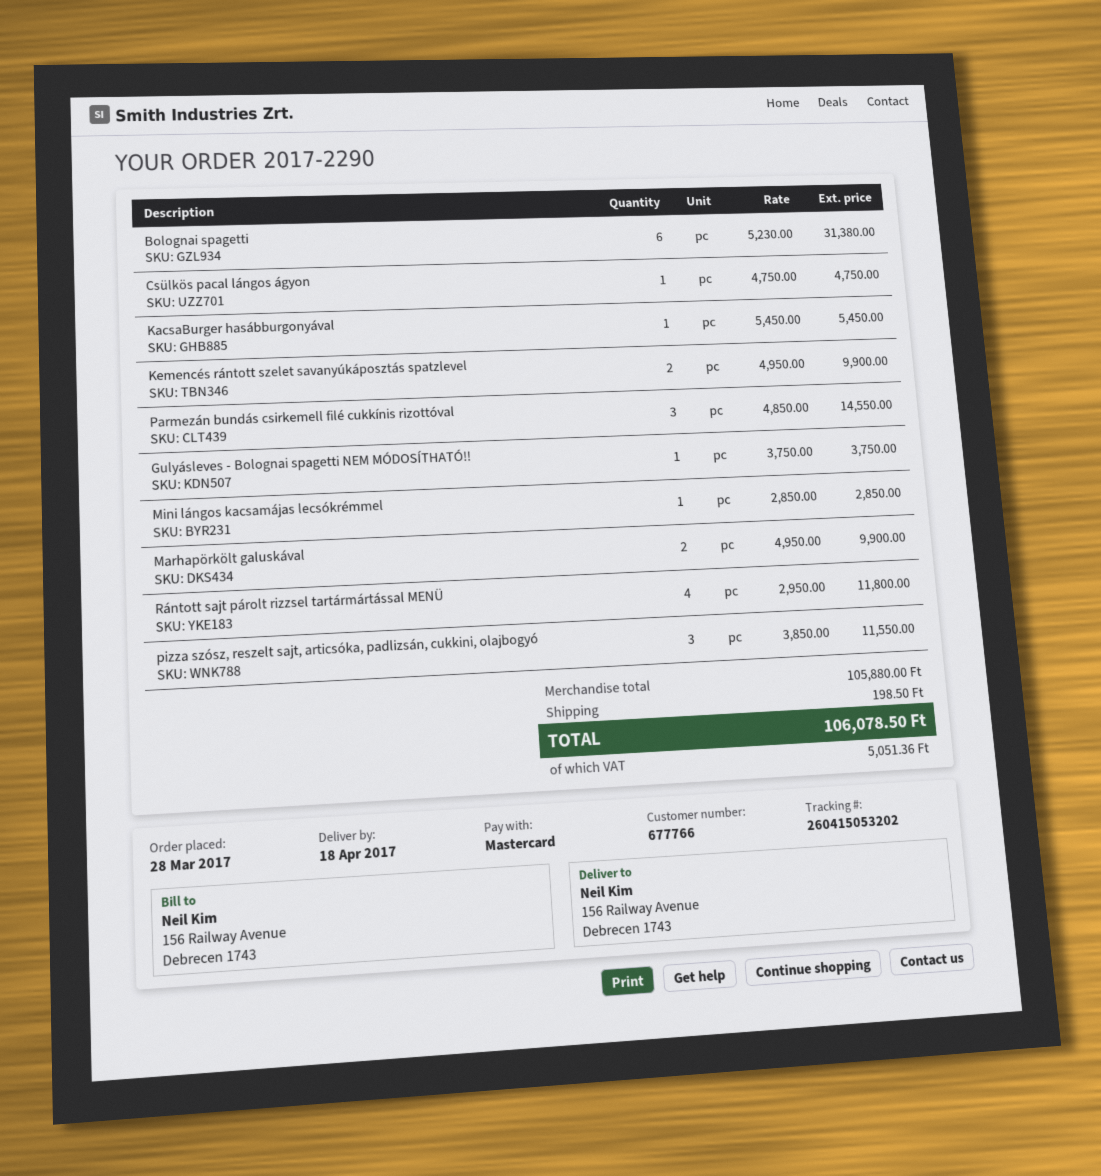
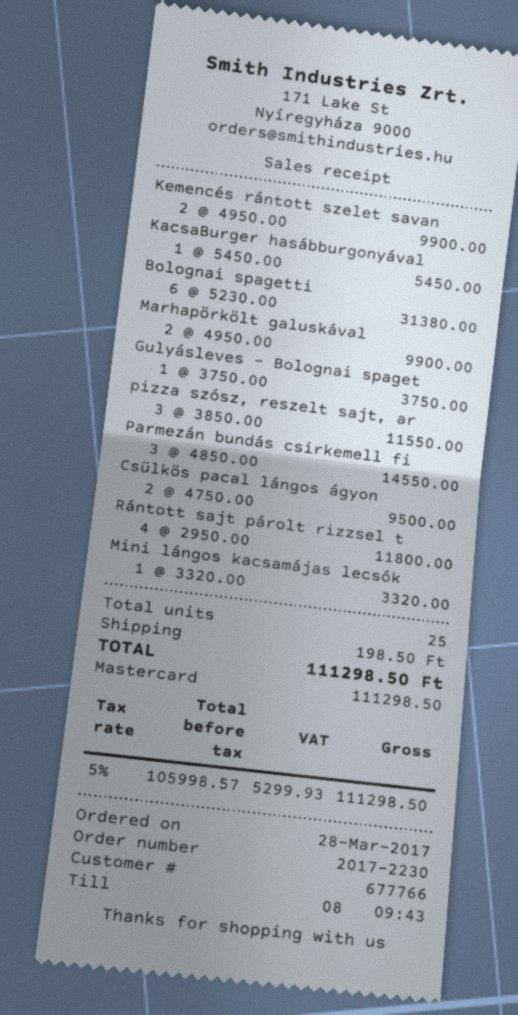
order number: 2017-2290 -> 2017-2230
Csülkös pacal lángos ágyon: 1 x 4750.00 = 4750.00 -> 2 x 4750.00 = 9500.00
Mini lángos kacsamájas lecsókrémmel: 1 x 2850.00 = 2850.00 -> 1 x 3320.00 = 3320.00
tax: 5051.36 -> 5299.93
total: 106078.50 -> 111298.50

